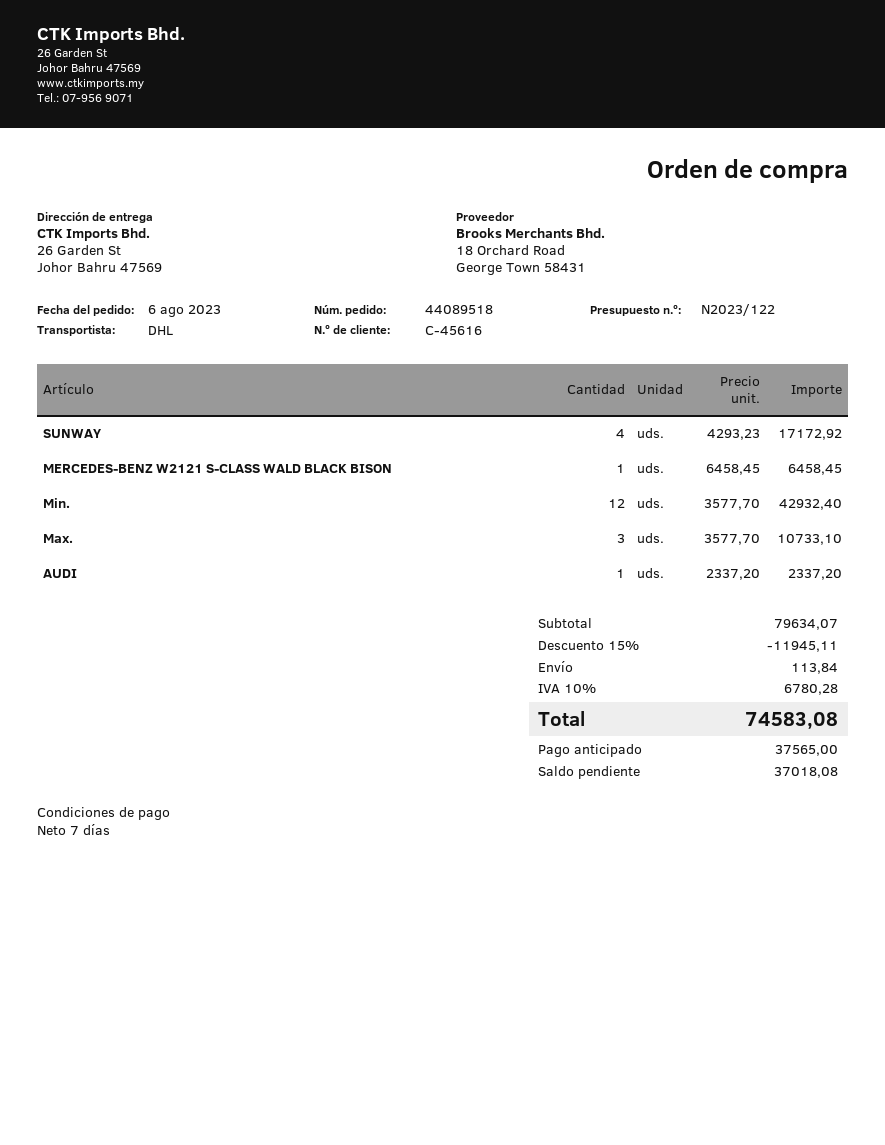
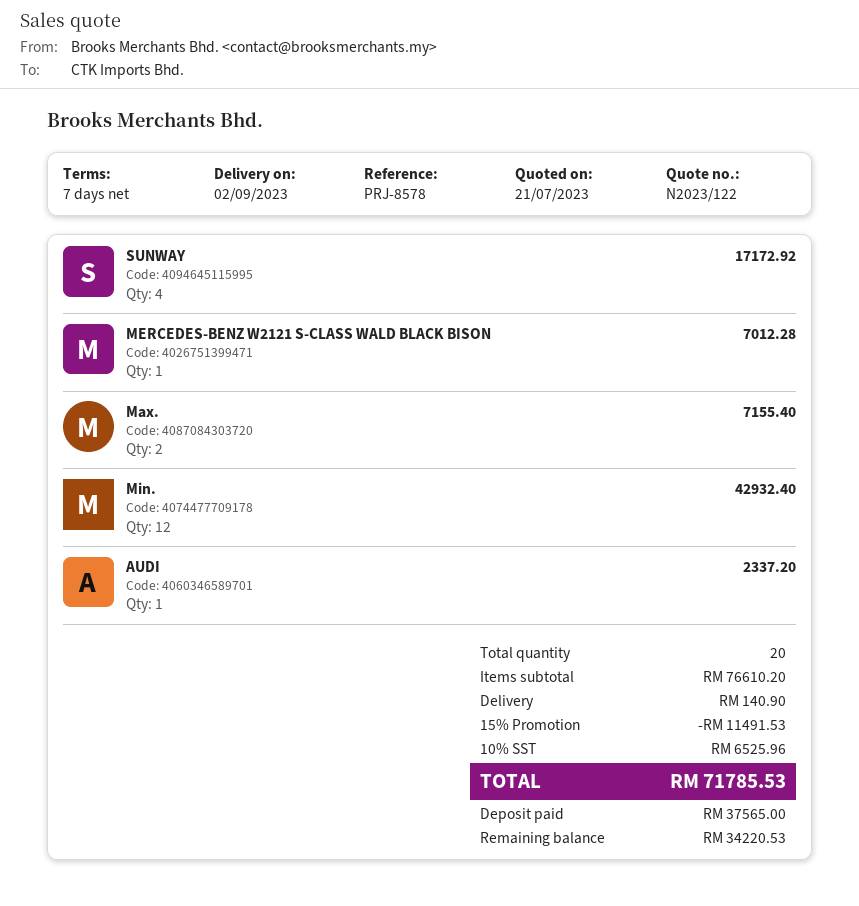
MERCEDES-BENZ W2121 S-CLASS WALD BLACK BISON: 1 for 6458.45 -> 1 for 7012.28
Max.: 3 for 10733.10 -> 2 for 7155.40
subtotal: 79634.07 -> 76610.20
discount: 15% = 11945.11 -> 15% = 11491.53
shipping: 113.84 -> 140.90
tax: 10% = 6780.28 -> 10% = 6525.96
total: 74583.08 -> 71785.53
balance: 37018.08 -> 34220.53

